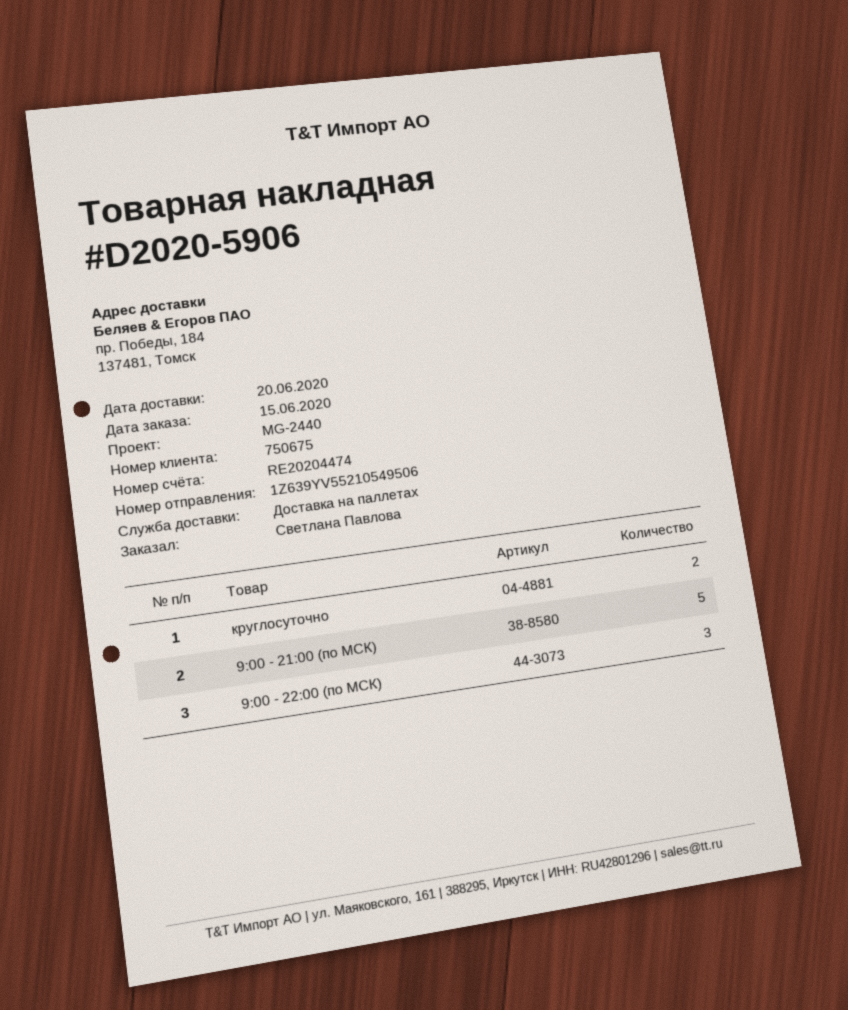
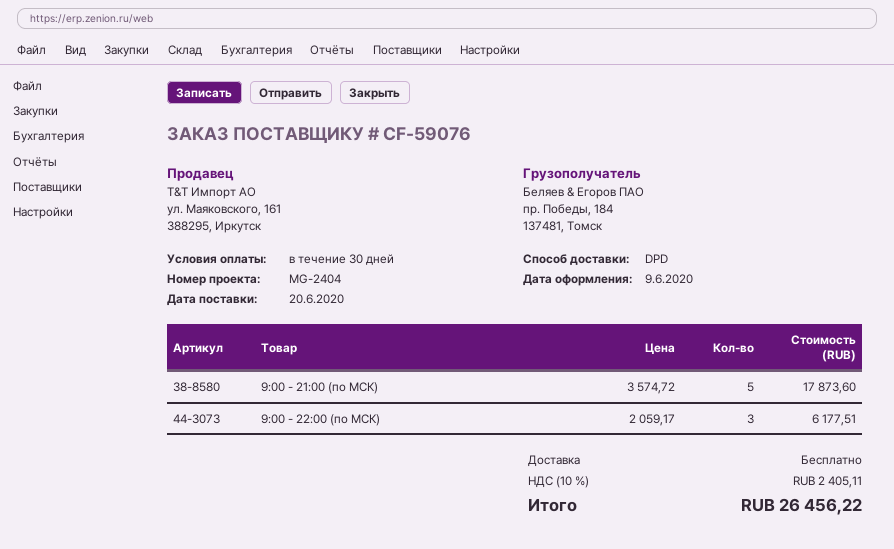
order date: 2020-06-15 -> 2020-06-09
reference: MG-2440 -> MG-2404
shipping method: pallet freight -> DPD
круглосуточно: 2 -> none

